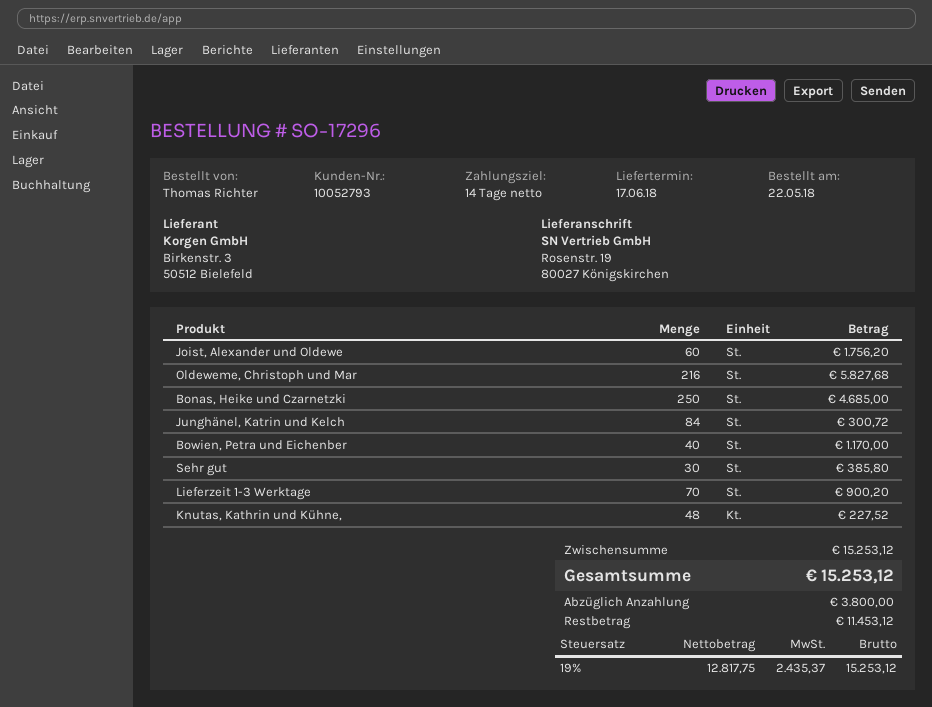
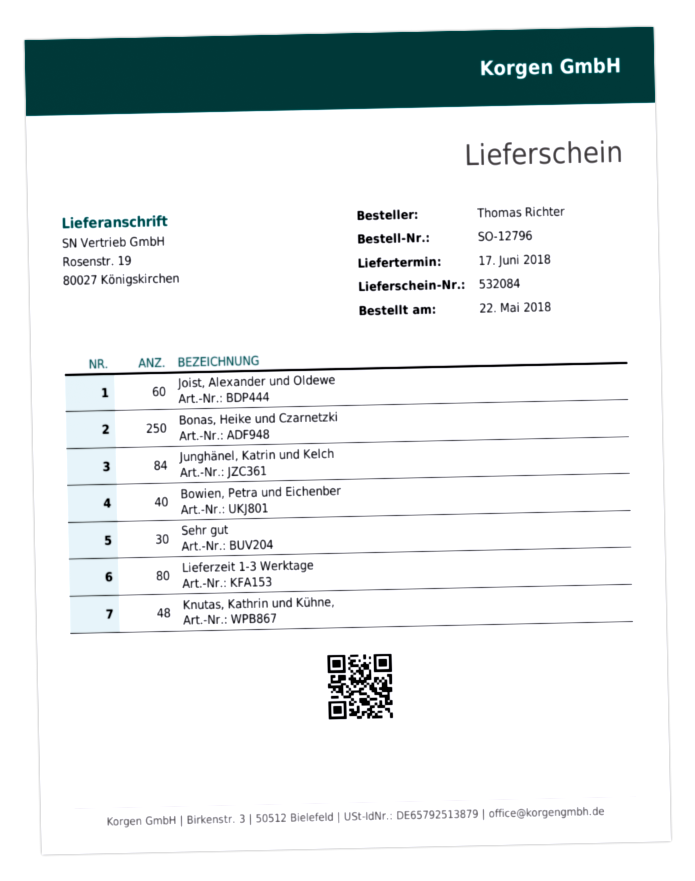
order number: SO-17296 -> SO-12796
Oldeweme, Christoph und Mar: 216 -> none
Lieferzeit 1-3 Werktage: 70 -> 80

